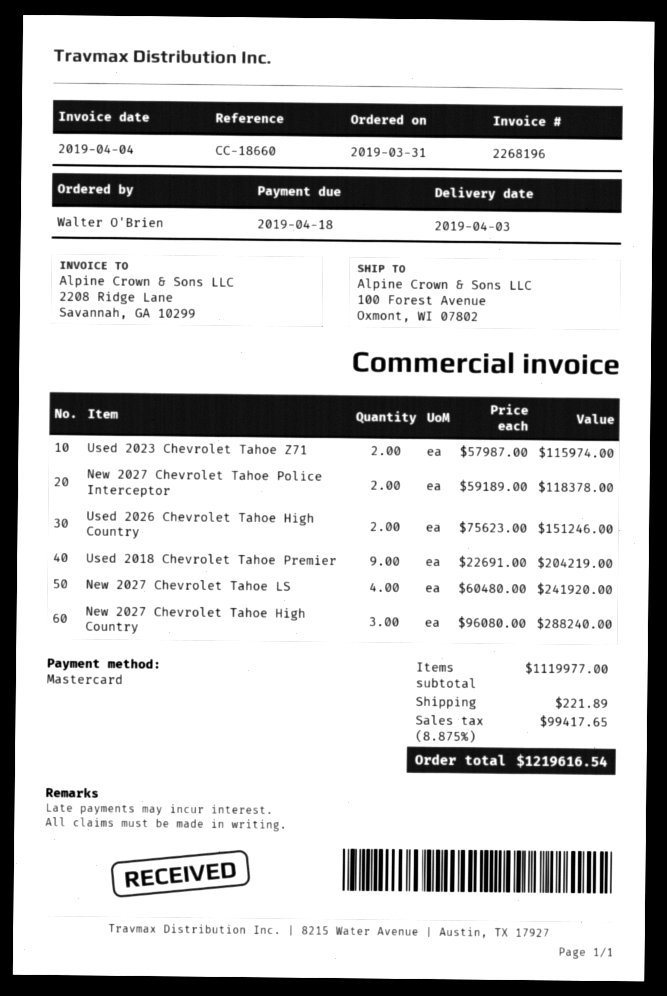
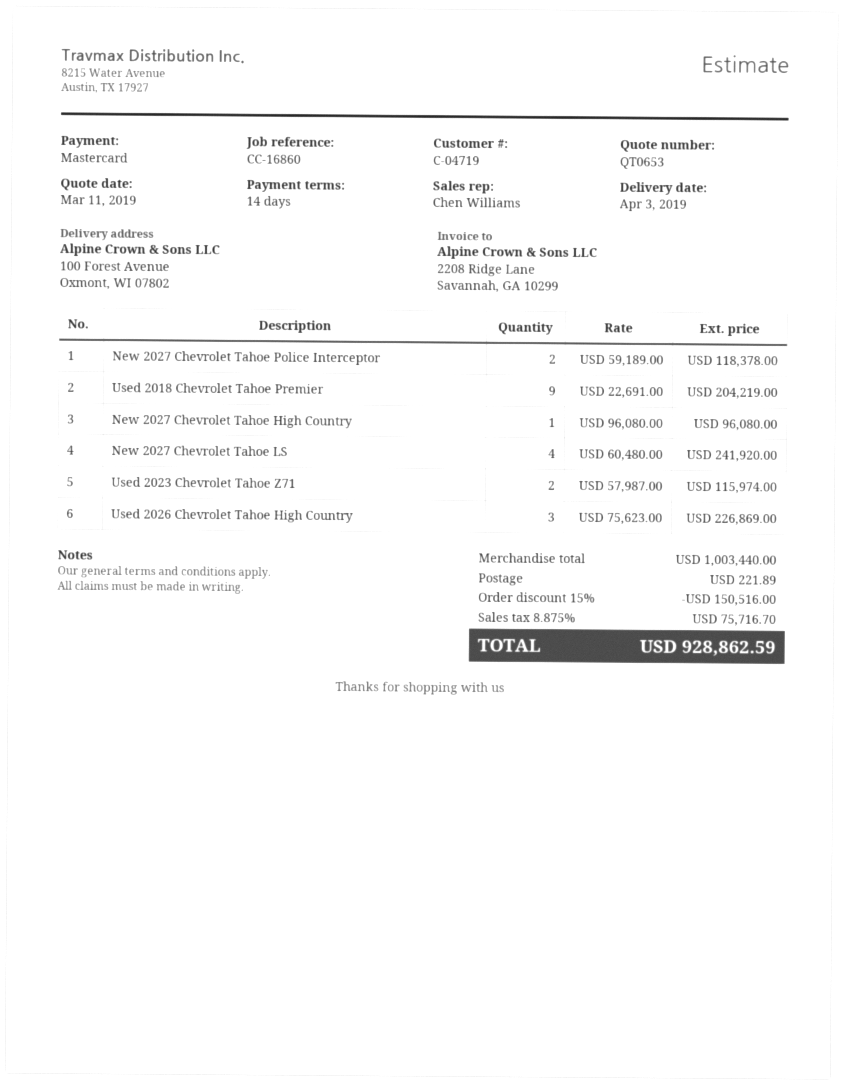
reference: CC-18660 -> CC-16860
Used 2026 Chevrolet Tahoe High Country: 2 x 75623.00 = 151246.00 -> 3 x 75623.00 = 226869.00
New 2027 Chevrolet Tahoe High Country: 3 x 96080.00 = 288240.00 -> 1 x 96080.00 = 96080.00
subtotal: 1119977.00 -> 1003440.00
discount: none -> 15% = 150516.00
tax: 8.875% = 99417.65 -> 8.875% = 75716.70
total: 1219616.54 -> 928862.59

